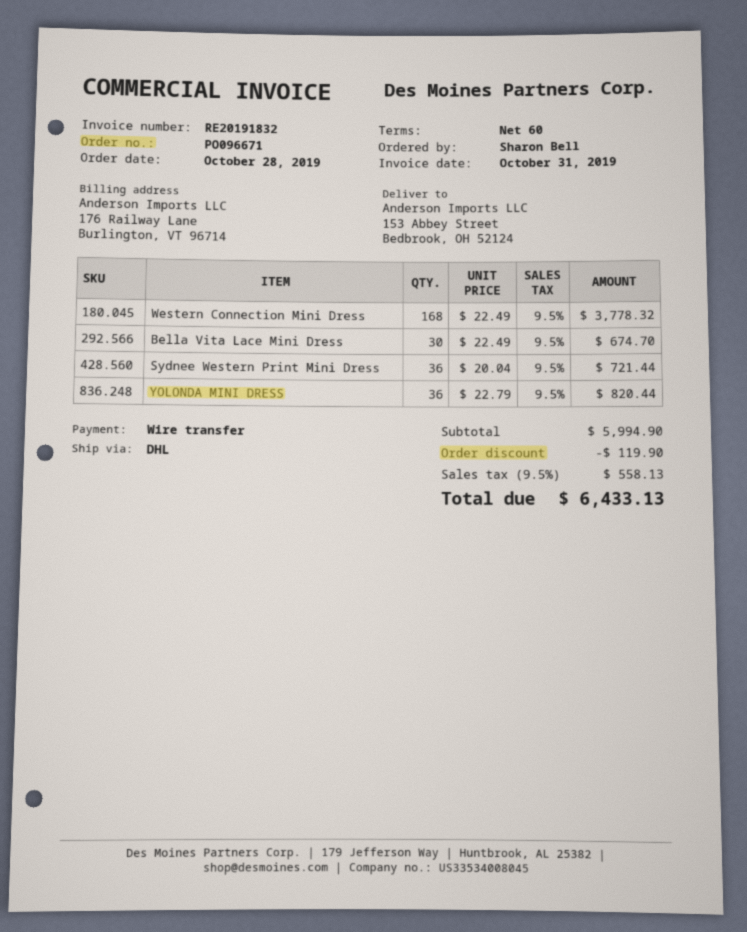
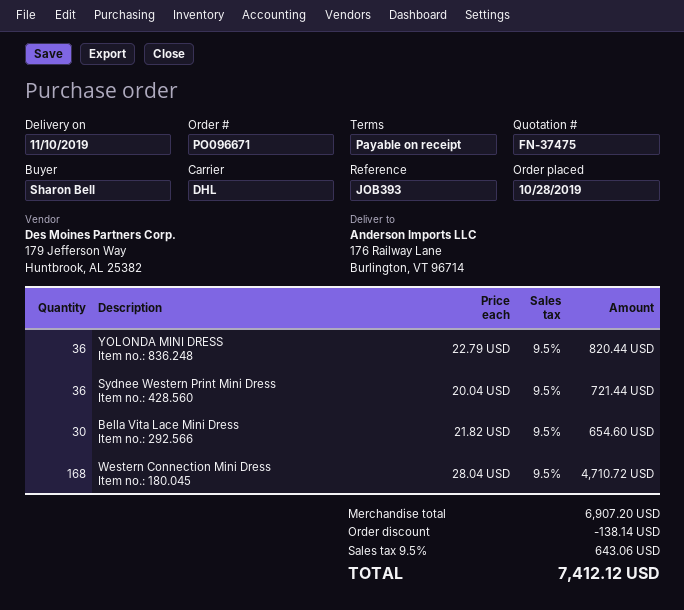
payment terms: 60 days -> on receipt
ship to: 153 Abbey Street, Bedbrook, OH 52124 -> 176 Railway Lane, Burlington, VT 96714
Western Connection Mini Dress: 168 x 22.49 = 3778.32 -> 168 x 28.04 = 4710.72
Bella Vita Lace Mini Dress: 30 x 22.49 = 674.70 -> 30 x 21.82 = 654.60
subtotal: 5994.90 -> 6907.20
discount: 119.90 -> 138.14
tax: 9.5% = 558.13 -> 9.5% = 643.06
total: 6433.13 -> 7412.12

